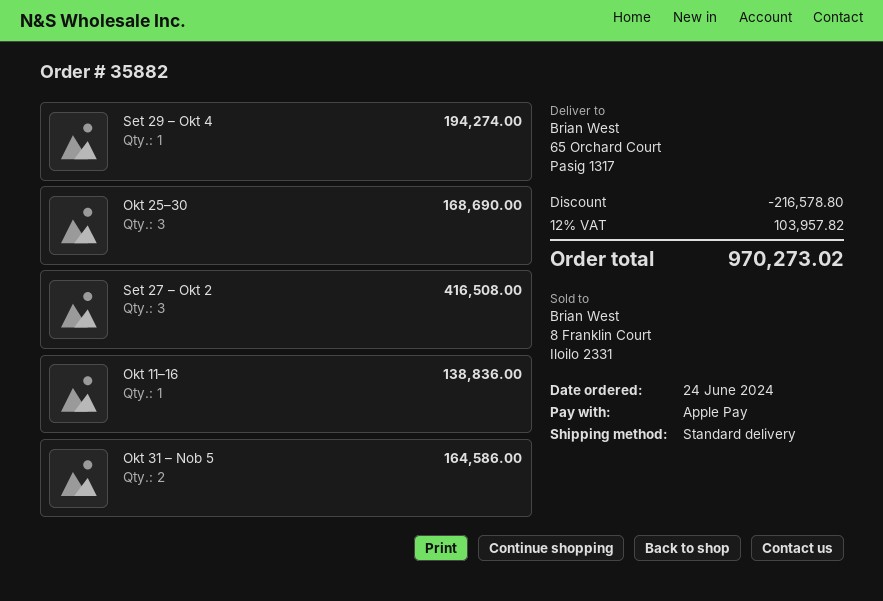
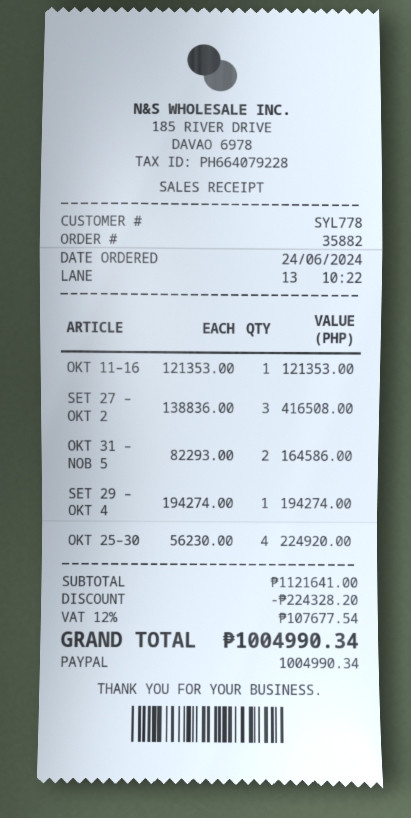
payment method: Apple Pay -> PayPal
Okt 25–30: 3 for 168690.00 -> 4 for 224920.00
Okt 11–16: 1 for 138836.00 -> 1 for 121353.00
discount: 216578.80 -> 224328.20
tax: 12% = 103957.82 -> 12% = 107677.54
total: 970273.02 -> 1004990.34

